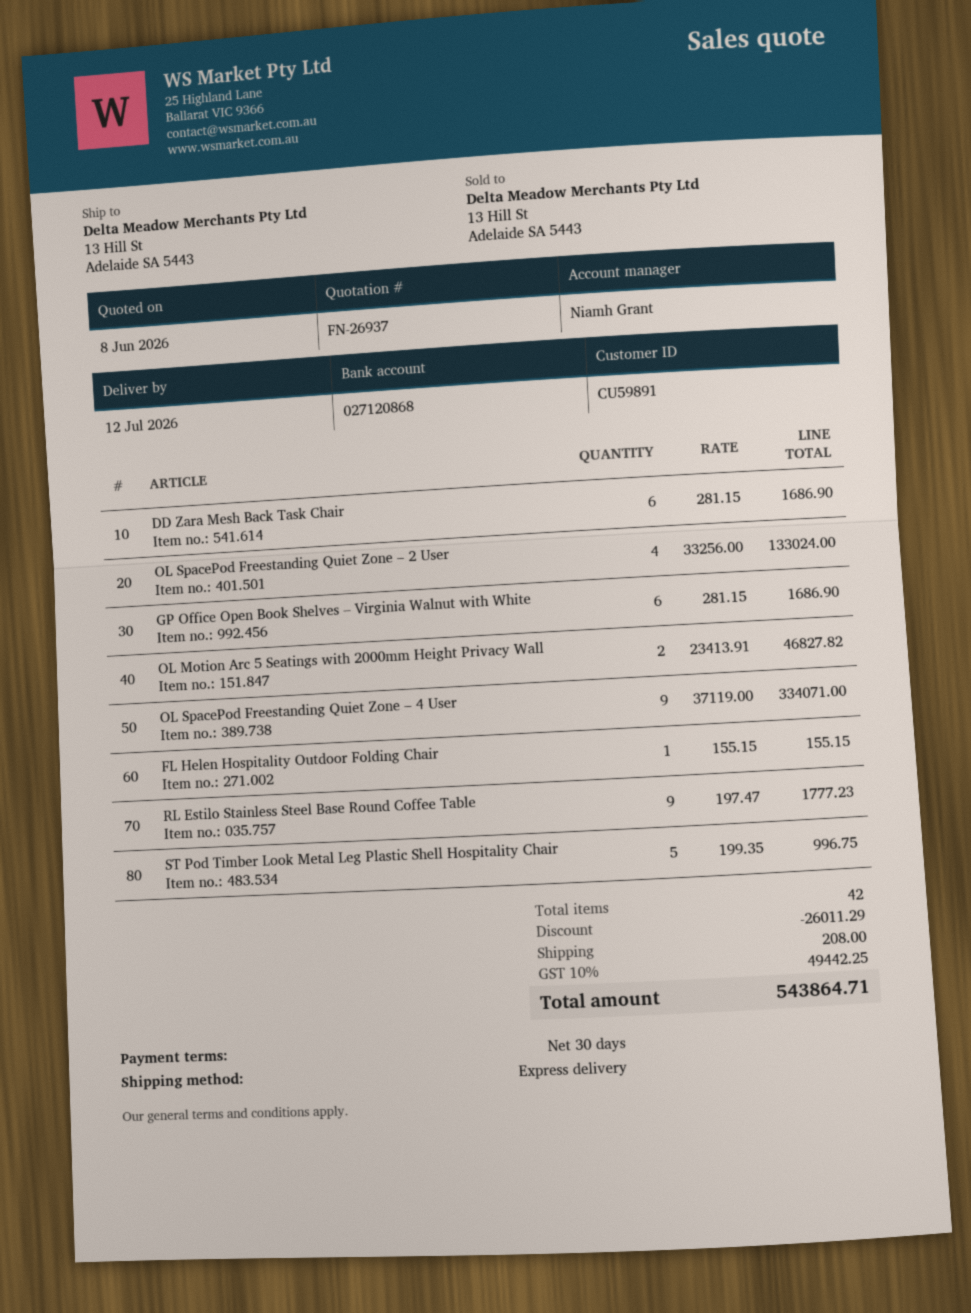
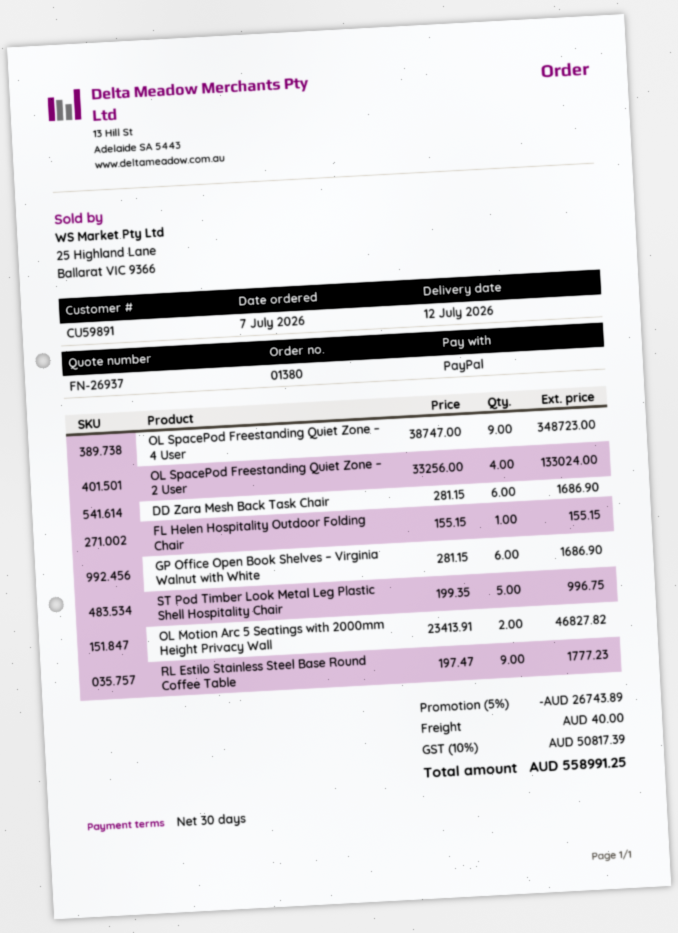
OL SpacePod Freestanding Quiet Zone – 4 User: 9 x 37119.00 = 334071.00 -> 9 x 38747.00 = 348723.00
discount: 26011.29 -> 26743.89
shipping: 208.00 -> 40.00
tax: 10% = 49442.25 -> 10% = 50817.39
total: 543864.71 -> 558991.25

